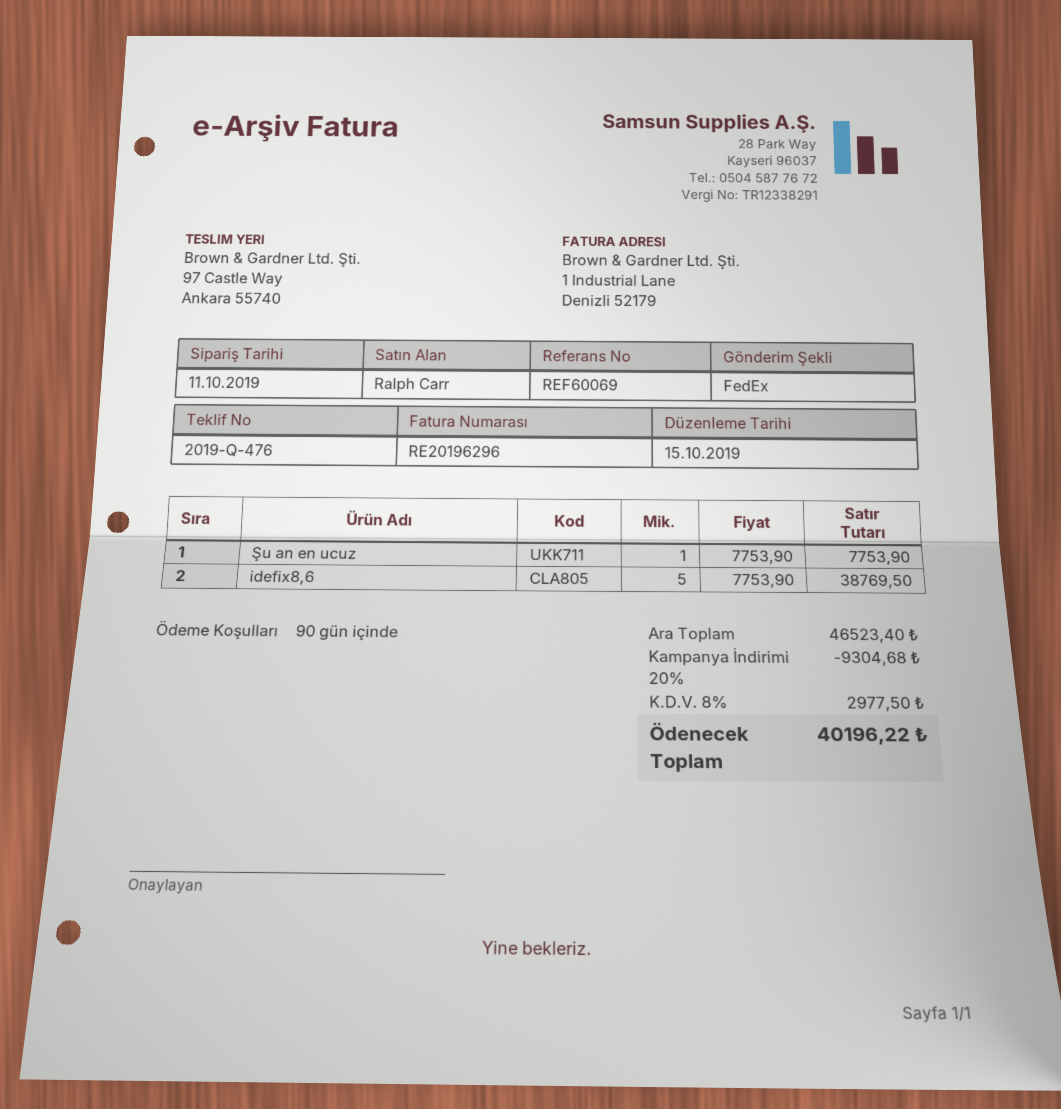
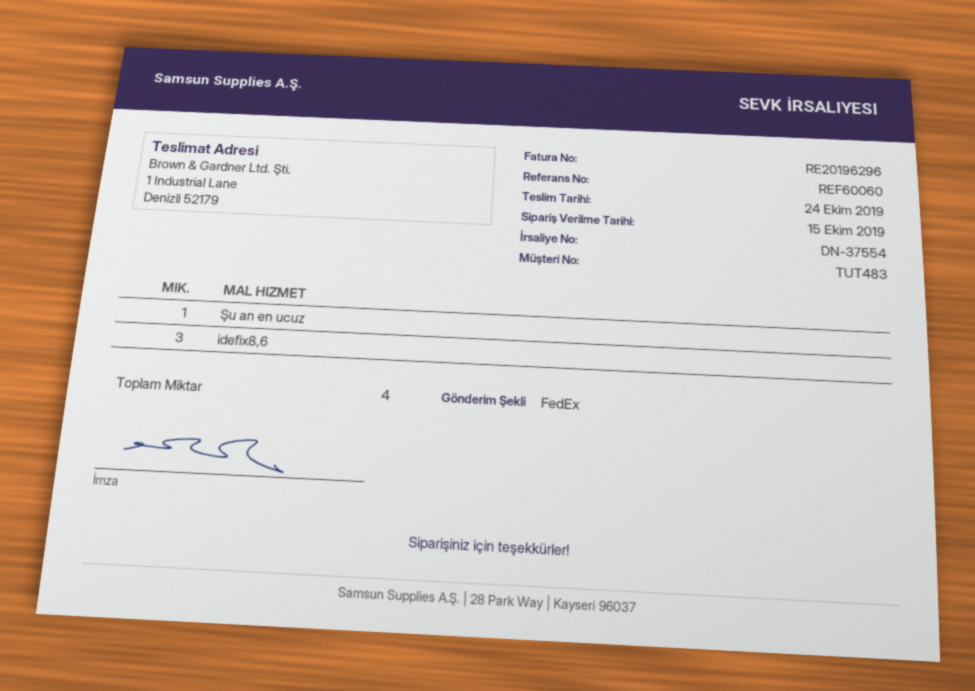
order date: 2019-10-11 -> 2019-10-15
reference: REF60069 -> REF60060
ship to: 97 Castle Way, Ankara 55740 -> 1 Industrial Lane, Denizli 52179
idefix8,6: 5 -> 3

